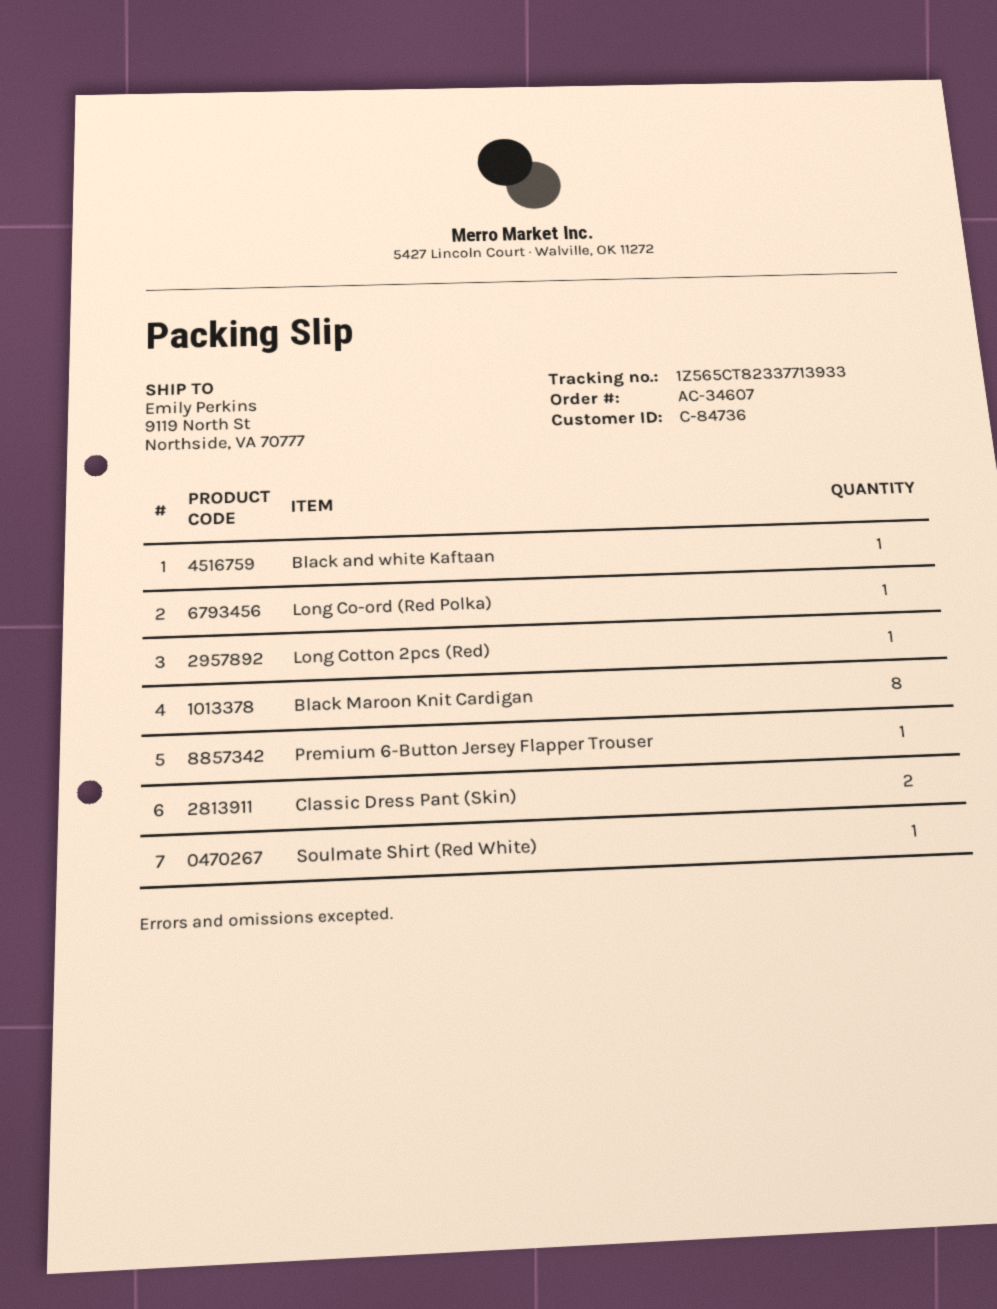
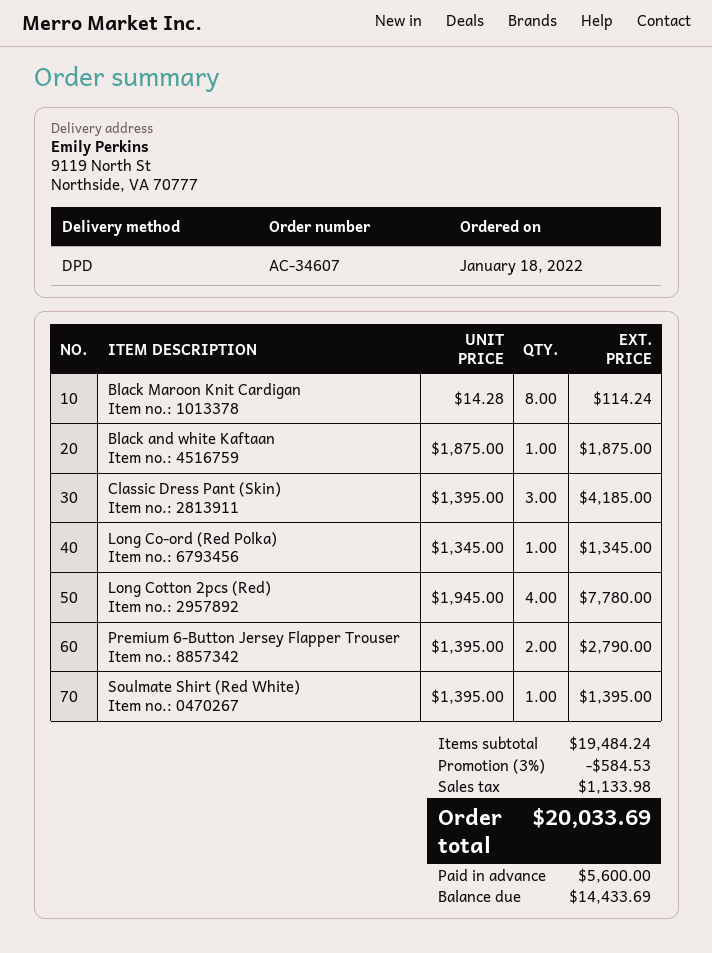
Long Cotton 2pcs (Red): 1 -> 4
Premium 6-Button Jersey Flapper Trouser: 1 -> 2
Classic Dress Pant (Skin): 2 -> 3

